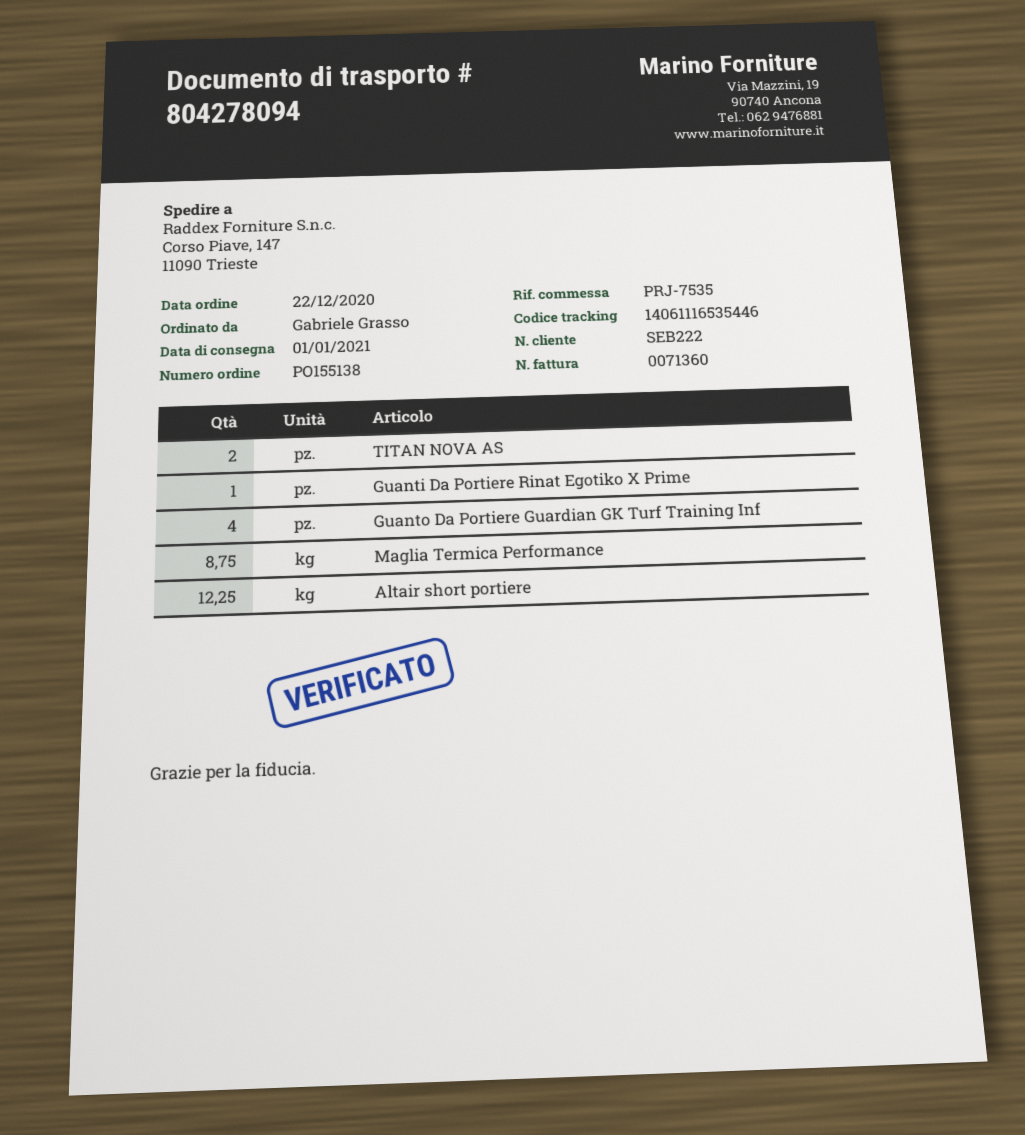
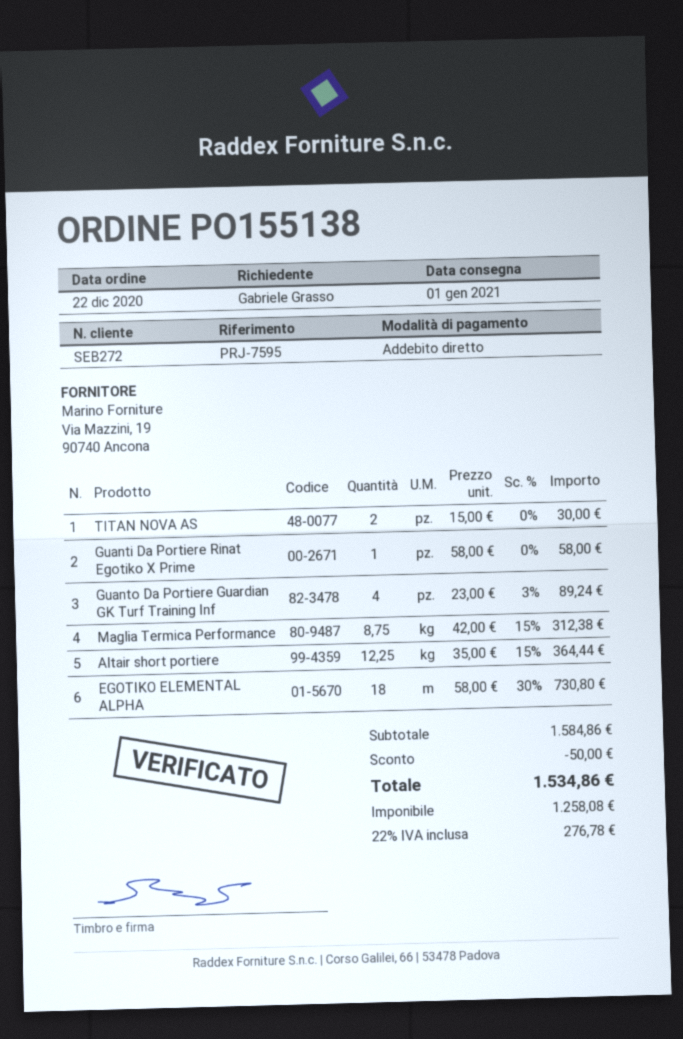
customer number: SEB222 -> SEB272
reference: PRJ-7535 -> PRJ-7595
EGOTIKO ELEMENTAL ALPHA: none -> 18

